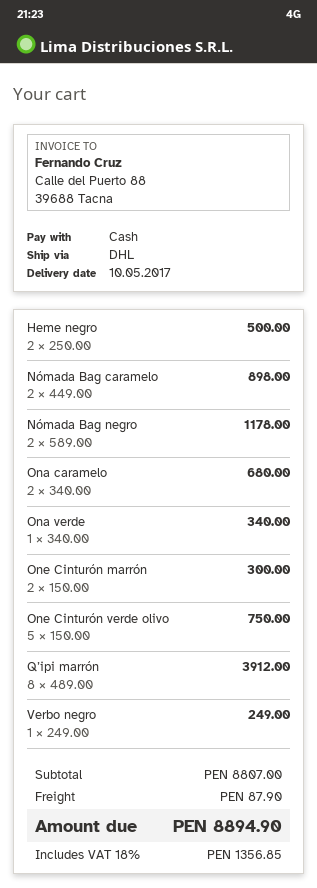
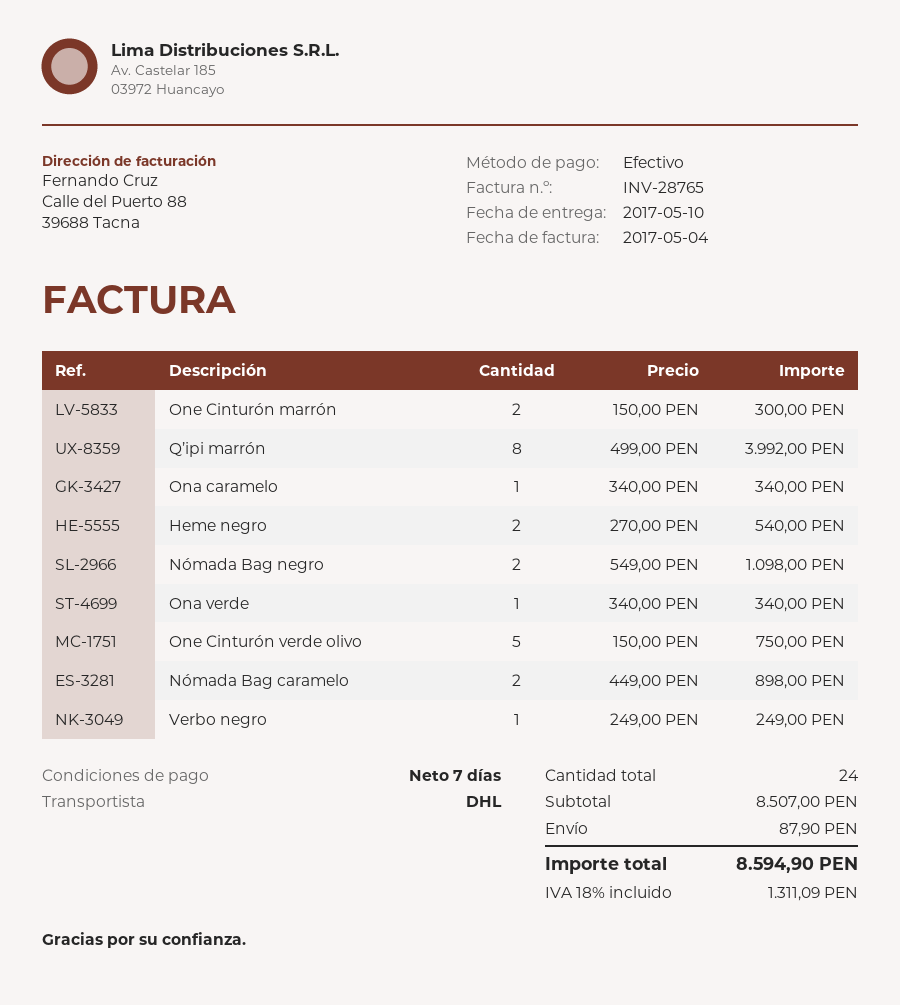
Heme negro: 2 x 250.00 = 500.00 -> 2 x 270.00 = 540.00
Nómada Bag negro: 2 x 589.00 = 1178.00 -> 2 x 549.00 = 1098.00
Ona caramelo: 2 x 340.00 = 680.00 -> 1 x 340.00 = 340.00
Q’ipi marrón: 8 x 489.00 = 3912.00 -> 8 x 499.00 = 3992.00
subtotal: 8807.00 -> 8507.00
tax: 18% = 1356.85 -> 18% = 1311.09
total: 8894.90 -> 8594.90

